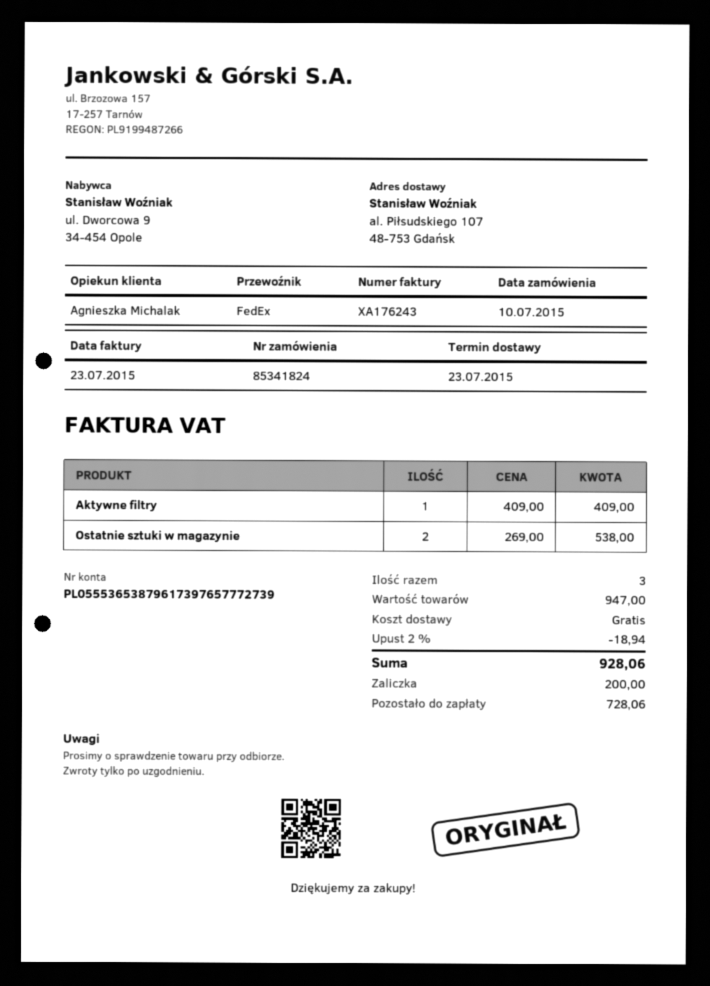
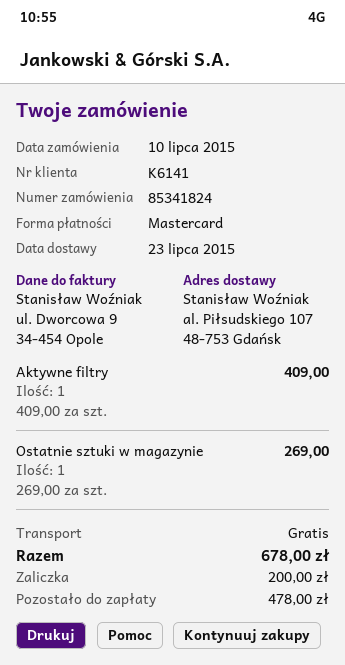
Ostatnie sztuki w magazynie: 2 x 269.00 = 538.00 -> 1 x 269.00 = 269.00
discount: 2% = 18.94 -> none
total: 928.06 -> 678.00
balance: 728.06 -> 478.00

